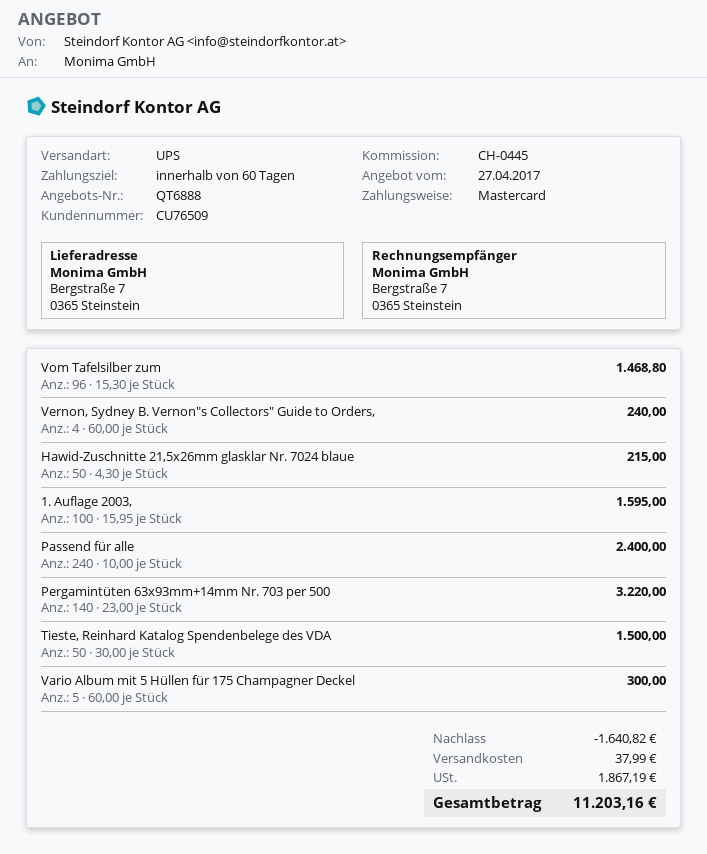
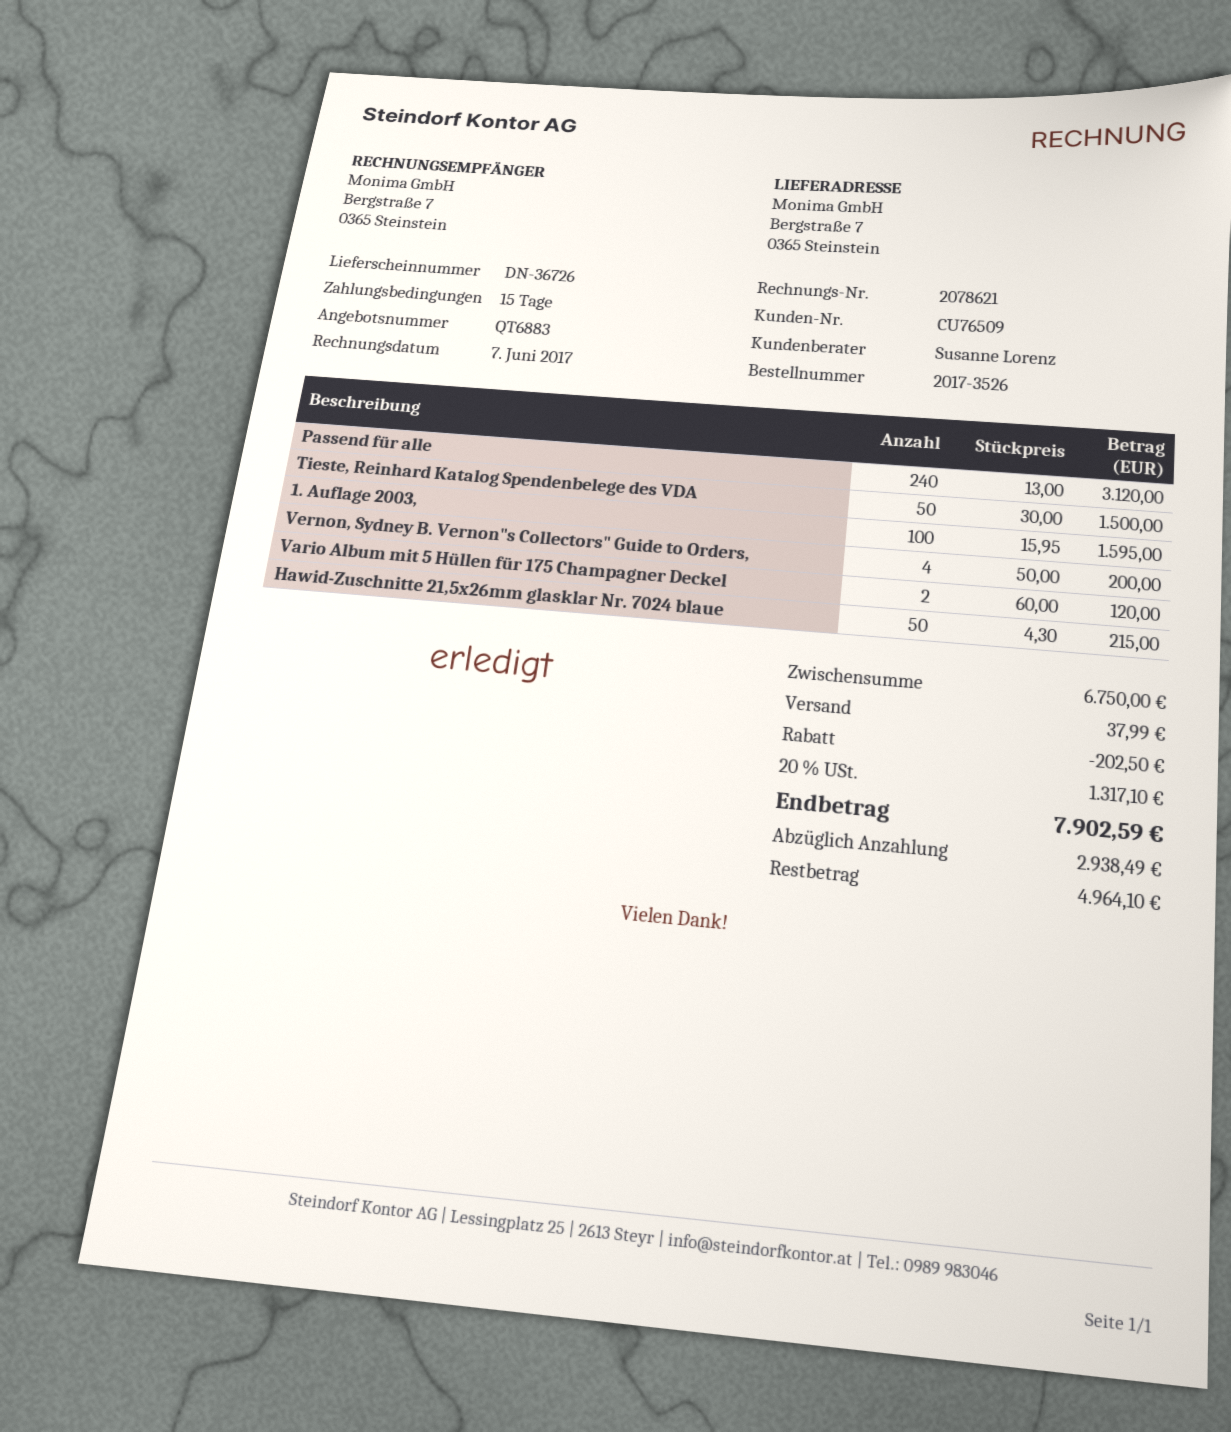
quote number: QT6888 -> QT6883
payment terms: 60 days -> 15 days
Vom Tafelsilber zum: 96 x 15.30 = 1468.80 -> none
Vernon, Sydney B. Vernon"s Collectors" Guide to Orders,: 4 x 60.00 = 240.00 -> 4 x 50.00 = 200.00
Passend für alle: 240 x 10.00 = 2400.00 -> 240 x 13.00 = 3120.00
Pergamintüten 63x93mm+14mm Nr. 703 per 500: 140 x 23.00 = 3220.00 -> none
Vario Album mit 5 Hüllen für 175 Champagner Deckel: 5 x 60.00 = 300.00 -> 2 x 60.00 = 120.00
discount: 1640.82 -> 202.50
tax: 1867.19 -> 1317.10
total: 11203.16 -> 7902.59

